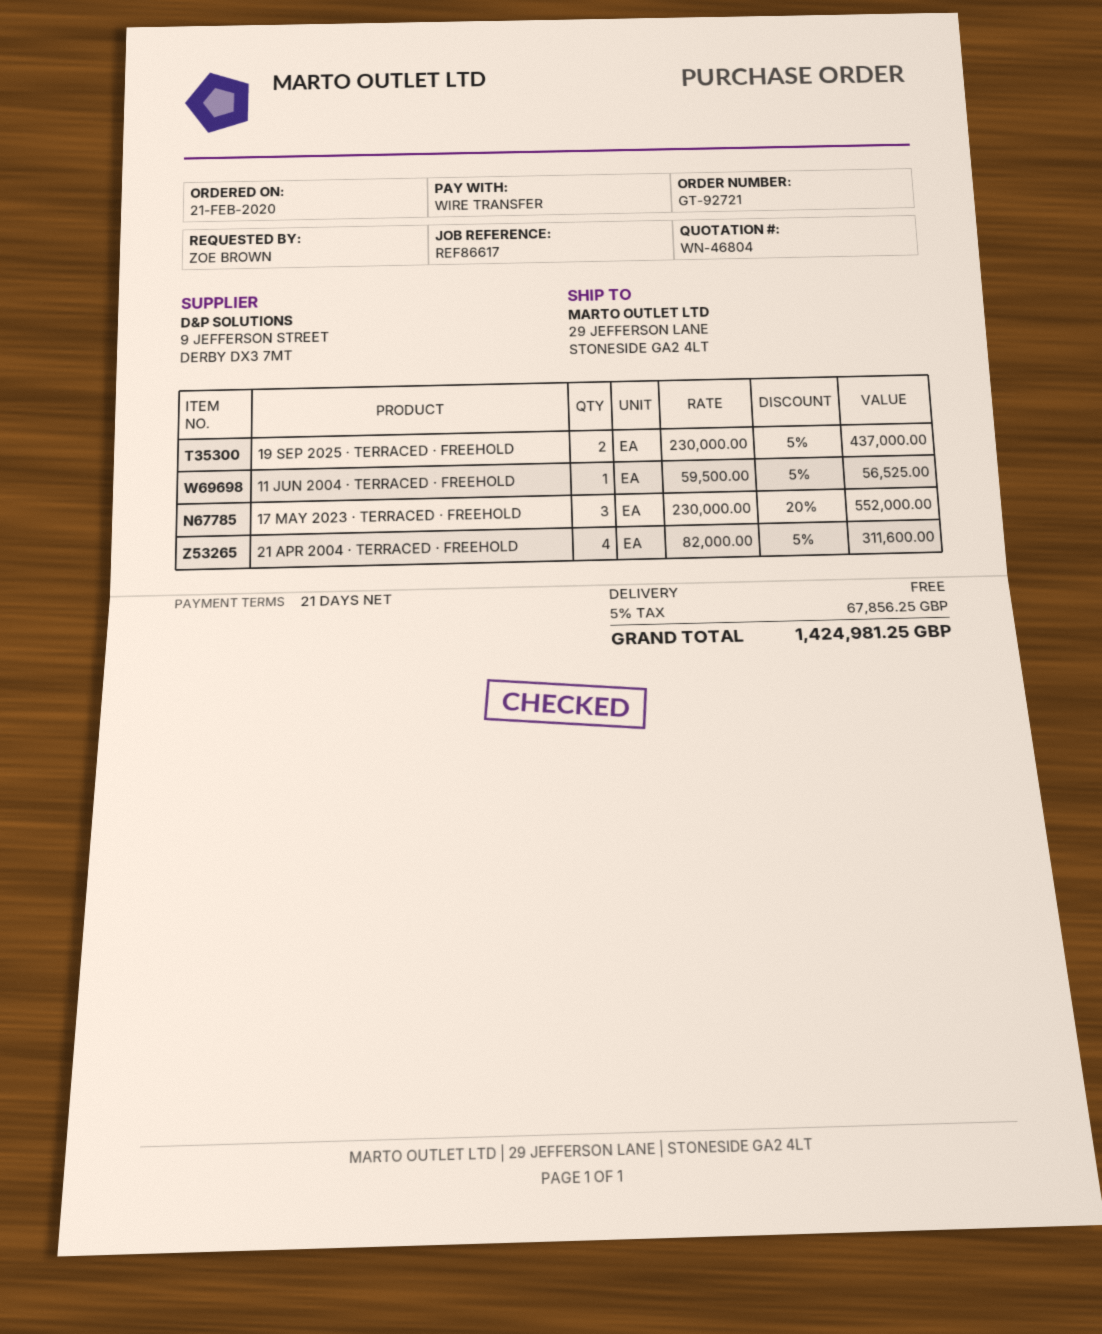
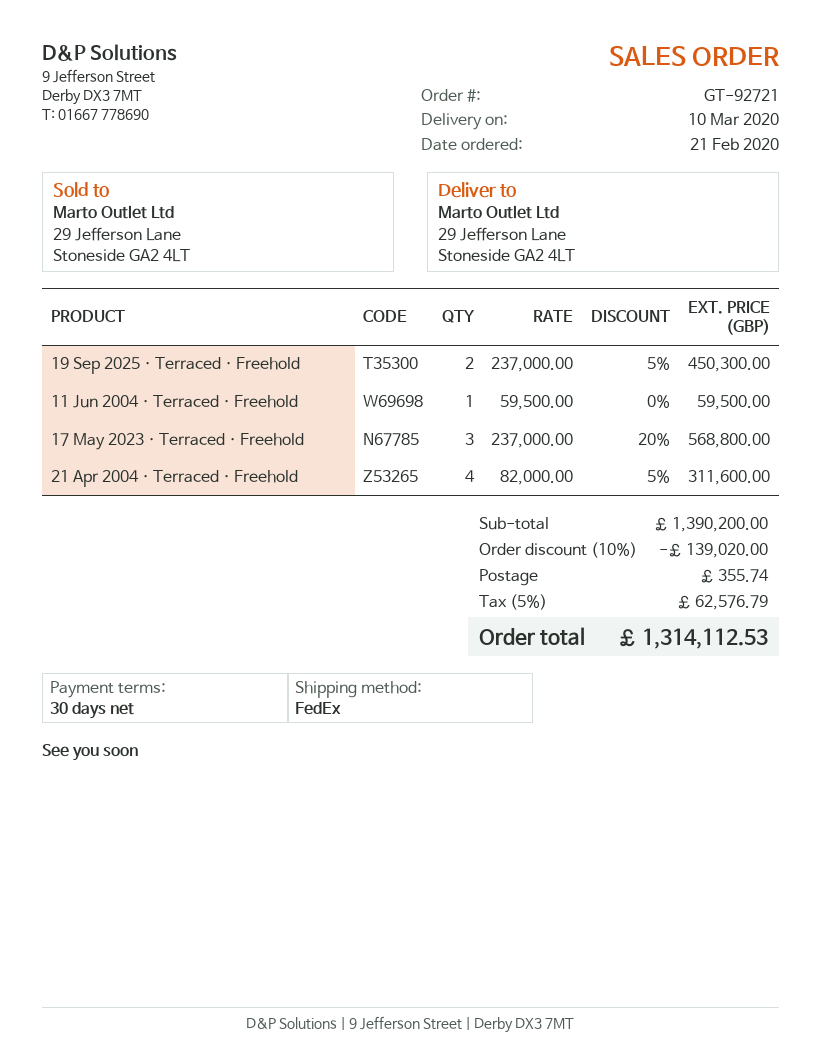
payment terms: 21 days -> 30 days
19 SEP 2025 · TERRACED · FREEHOLD: 2 x 230000.00 - 5% = 437000.00 -> 2 x 237000.00 - 5% = 450300.00
11 JUN 2004 · TERRACED · FREEHOLD: 1 x 59500.00 - 5% = 56525.00 -> 1 x 59500.00 = 59500.00
17 MAY 2023 · TERRACED · FREEHOLD: 3 x 230000.00 - 20% = 552000.00 -> 3 x 237000.00 - 20% = 568800.00
discount: none -> 10% = 139020.00
shipping: 0.00 -> 355.74
tax: 5% = 67856.25 -> 5% = 62576.79
total: 1424981.25 -> 1314112.53

